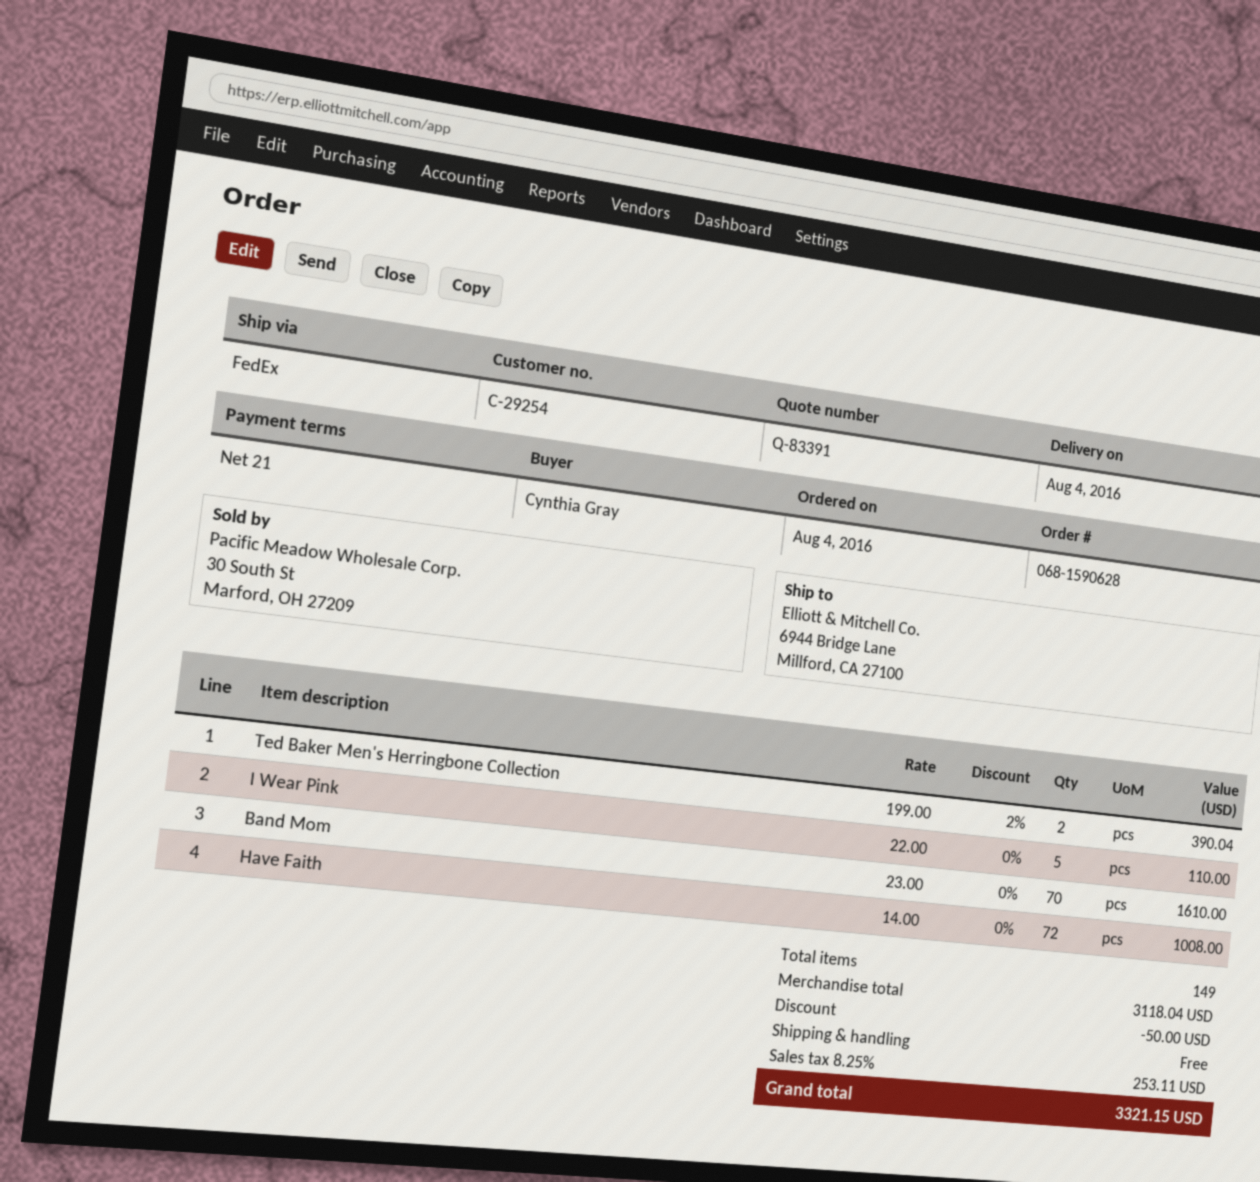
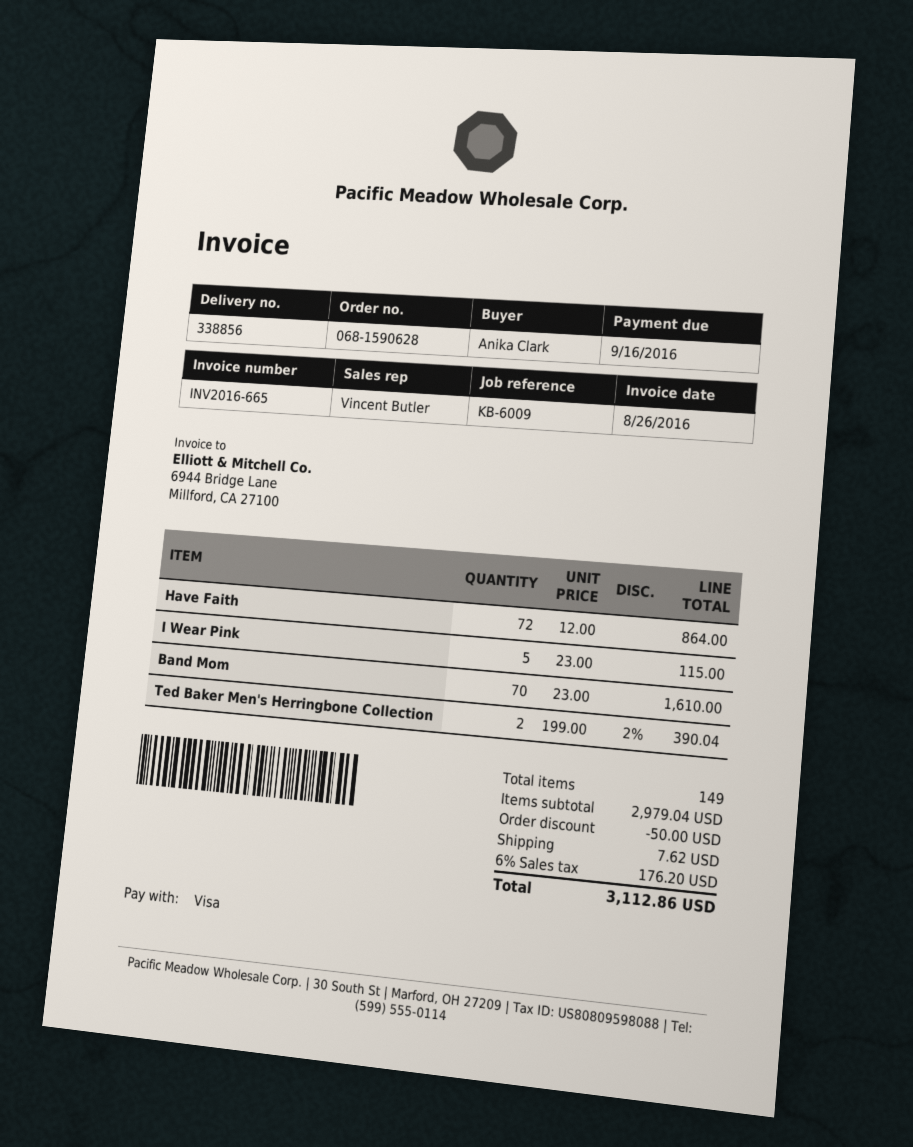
ordered by: Cynthia Gray -> Anika Clark
I Wear Pink: 5 x 22.00 = 110.00 -> 5 x 23.00 = 115.00
Have Faith: 72 x 14.00 = 1008.00 -> 72 x 12.00 = 864.00
subtotal: 3118.04 -> 2979.04
shipping: 0.00 -> 7.62
tax: 8.25% = 253.11 -> 6% = 176.20
total: 3321.15 -> 3112.86

